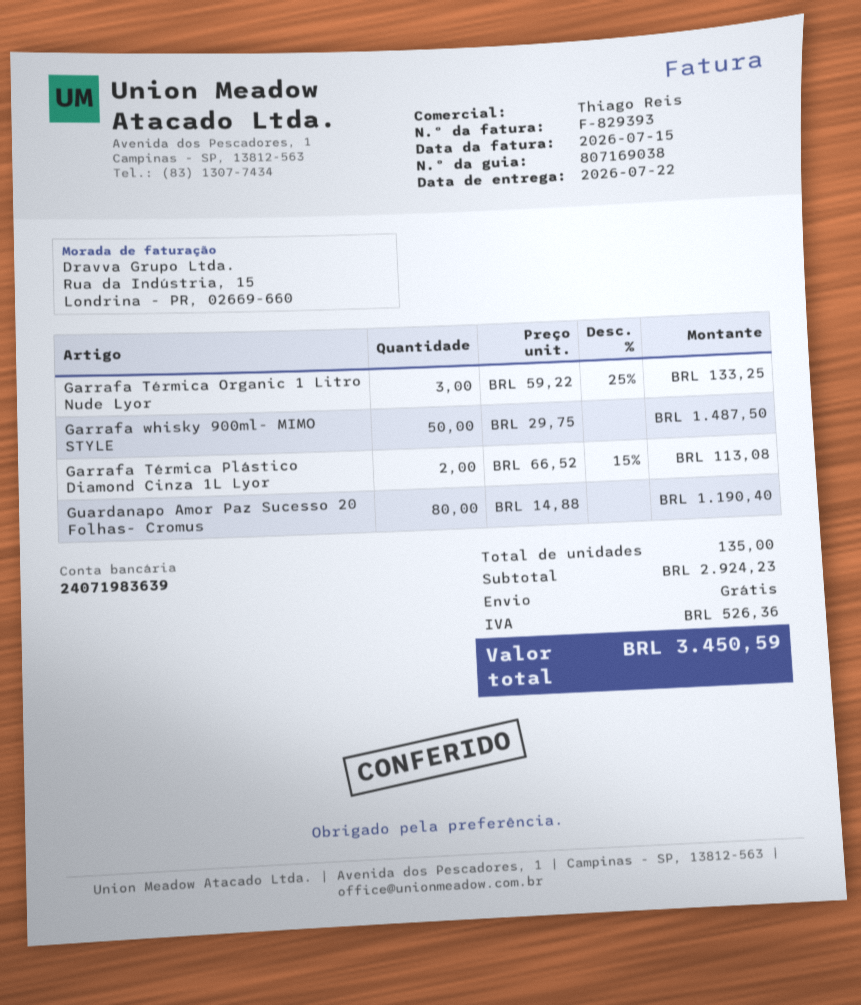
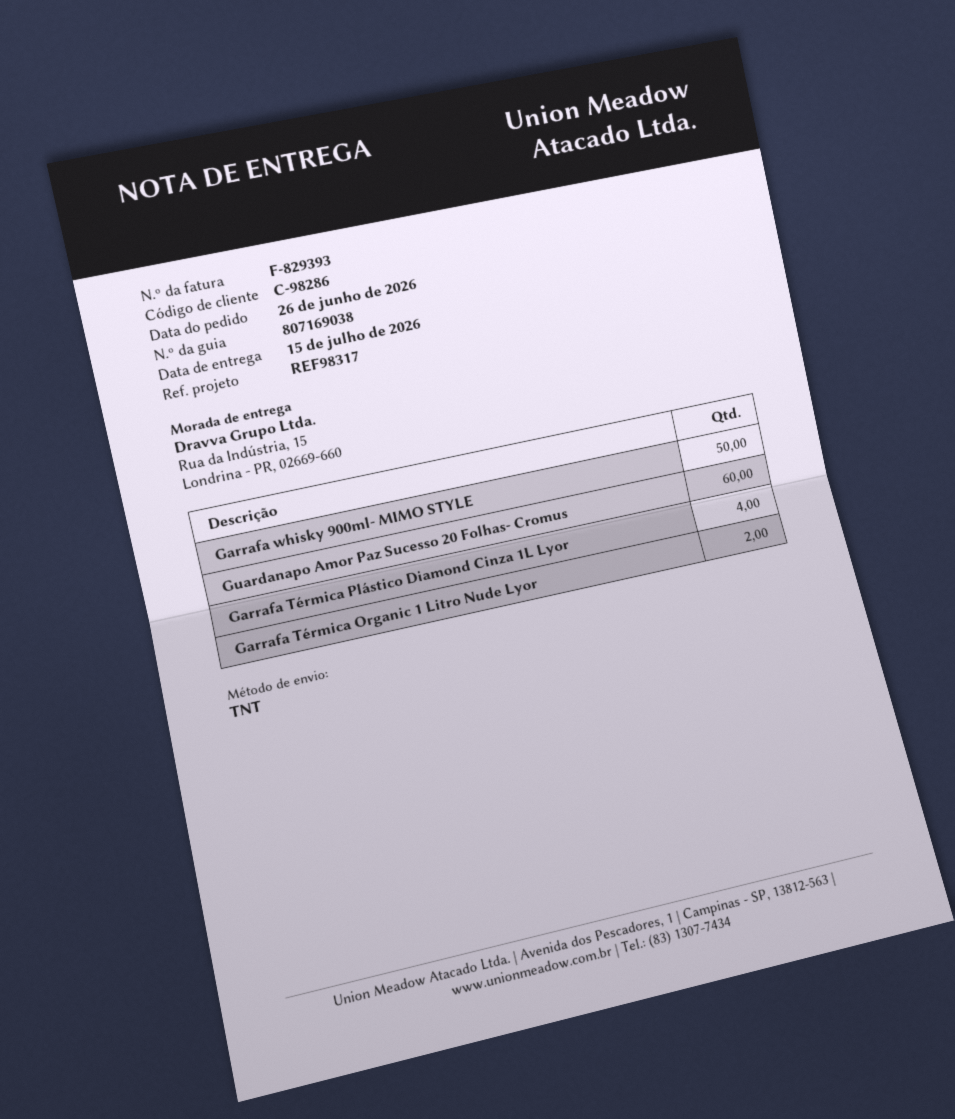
delivery date: 2026-07-22 -> 2026-07-15
Garrafa Térmica Organic 1 Litro Nude Lyor: 3 -> 2
Garrafa Térmica Plástico Diamond Cinza 1L Lyor: 2 -> 4
Guardanapo Amor Paz Sucesso 20 Folhas- Cromus: 80 -> 60

